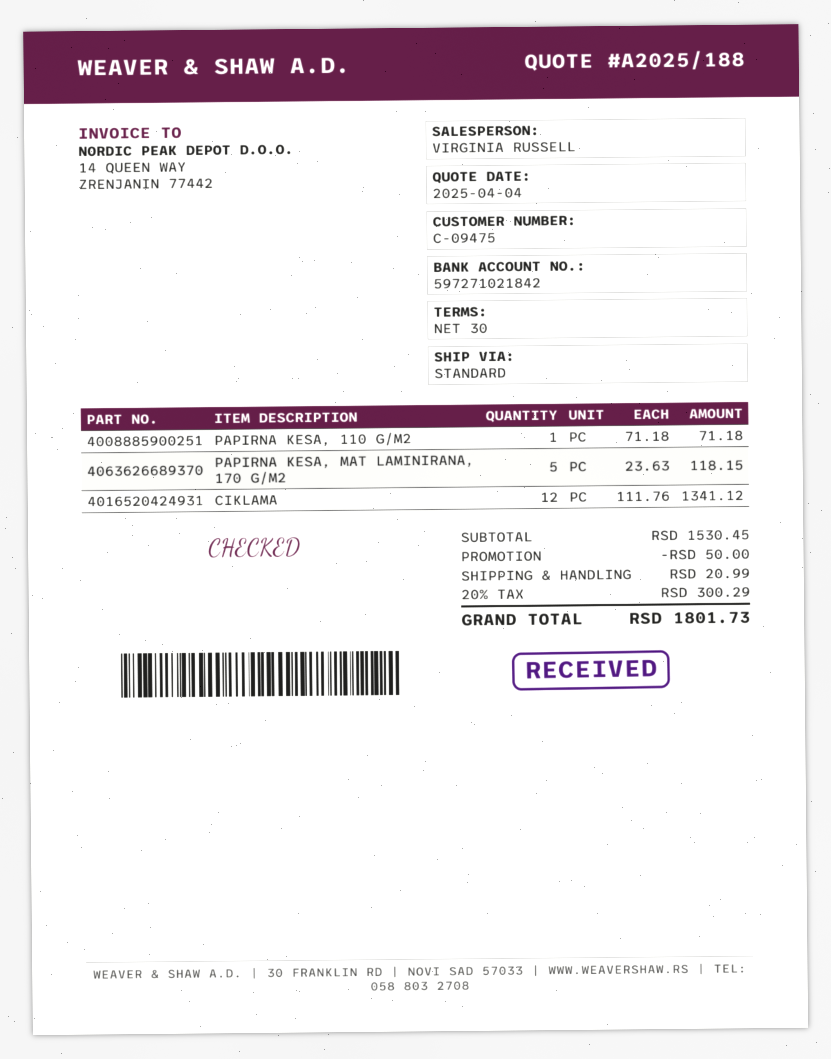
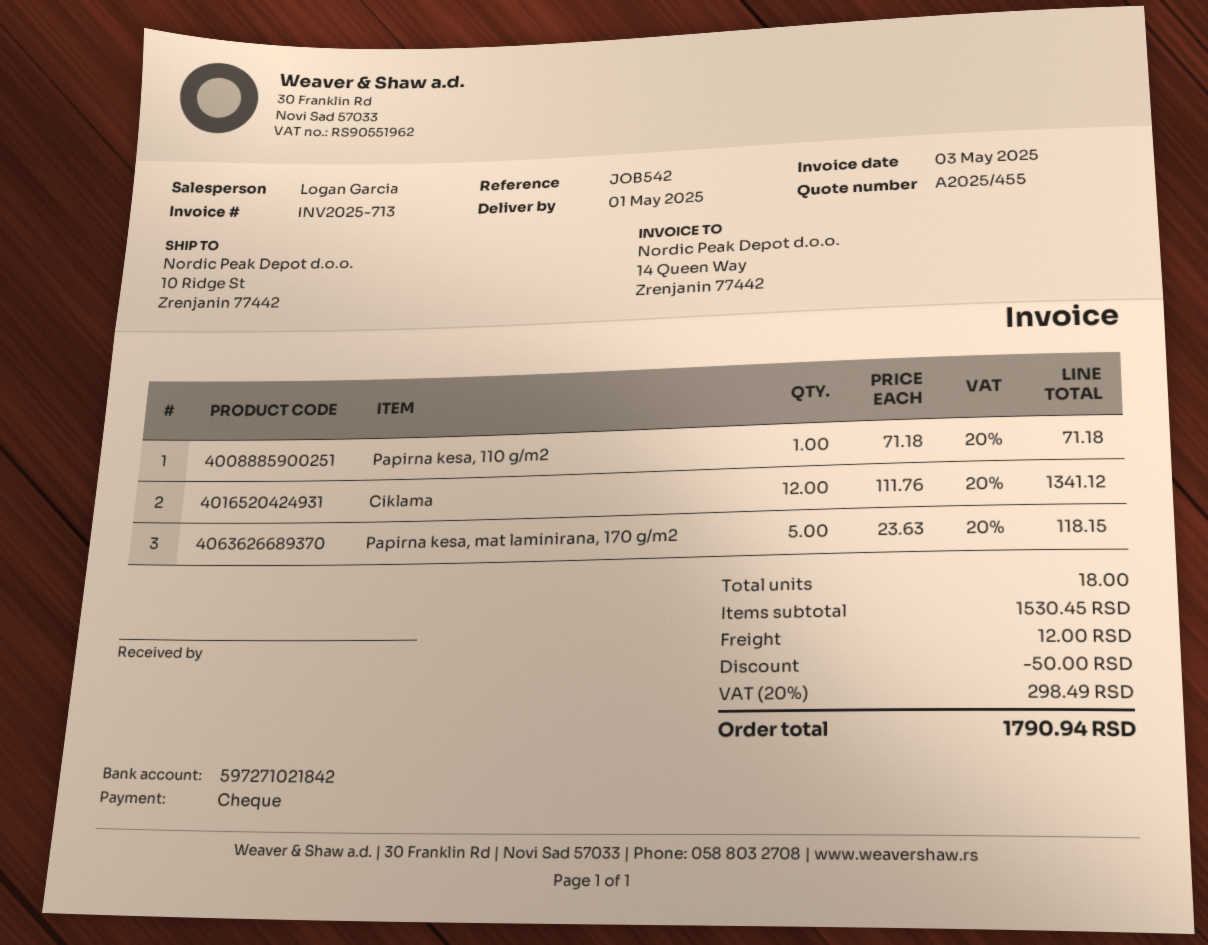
quote number: A2025/188 -> A2025/455
sales rep: VIRGINIA RUSSELL -> Logan Garcia
shipping: 20.99 -> 12.00
tax: 20% = 300.29 -> 20% = 298.49
total: 1801.73 -> 1790.94

